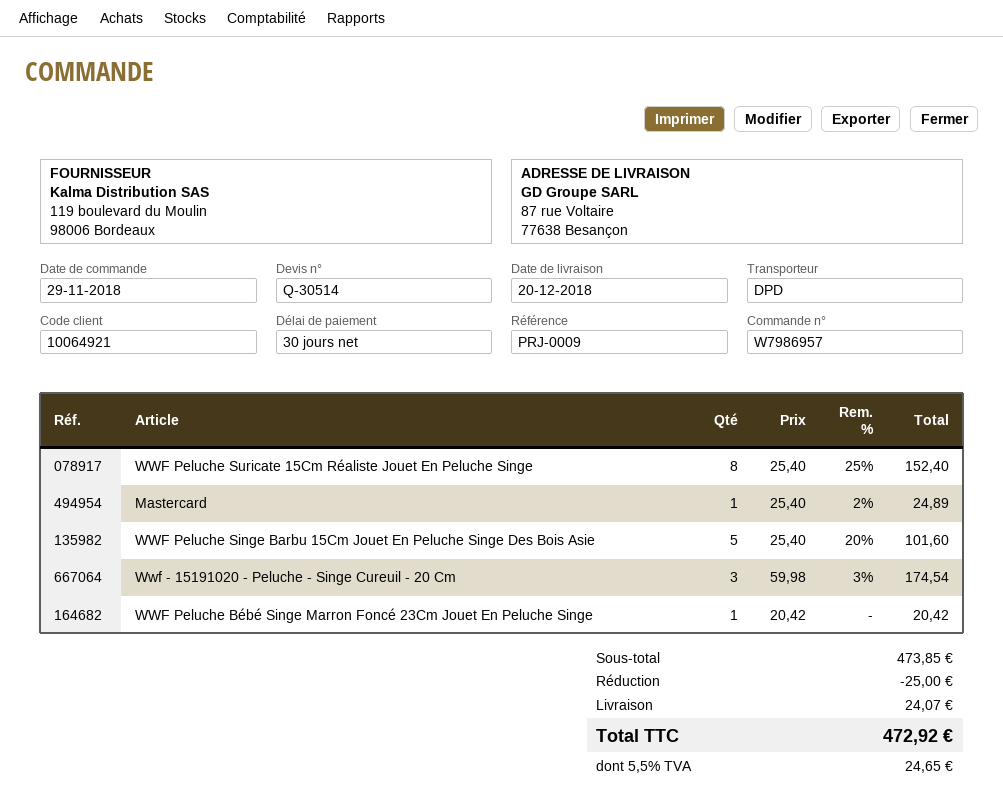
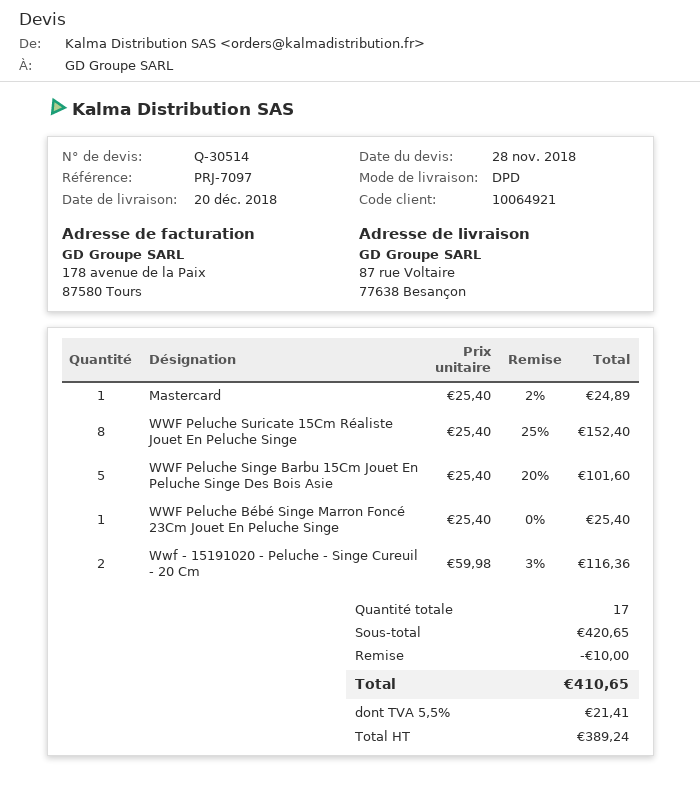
reference: PRJ-0009 -> PRJ-7097
Wwf - 15191020 - Peluche - Singe Cureuil - 20 Cm: 3 x 59.98 - 3% = 174.54 -> 2 x 59.98 - 3% = 116.36
WWF Peluche Bébé Singe Marron Foncé 23Cm Jouet En Peluche Singe: 1 x 20.42 = 20.42 -> 1 x 25.40 = 25.40
subtotal: 473.85 -> 420.65
discount: 25.00 -> 10.00
shipping: 24.07 -> none
tax: 5.5% = 24.65 -> 5.5% = 21.41
total: 472.92 -> 410.65

